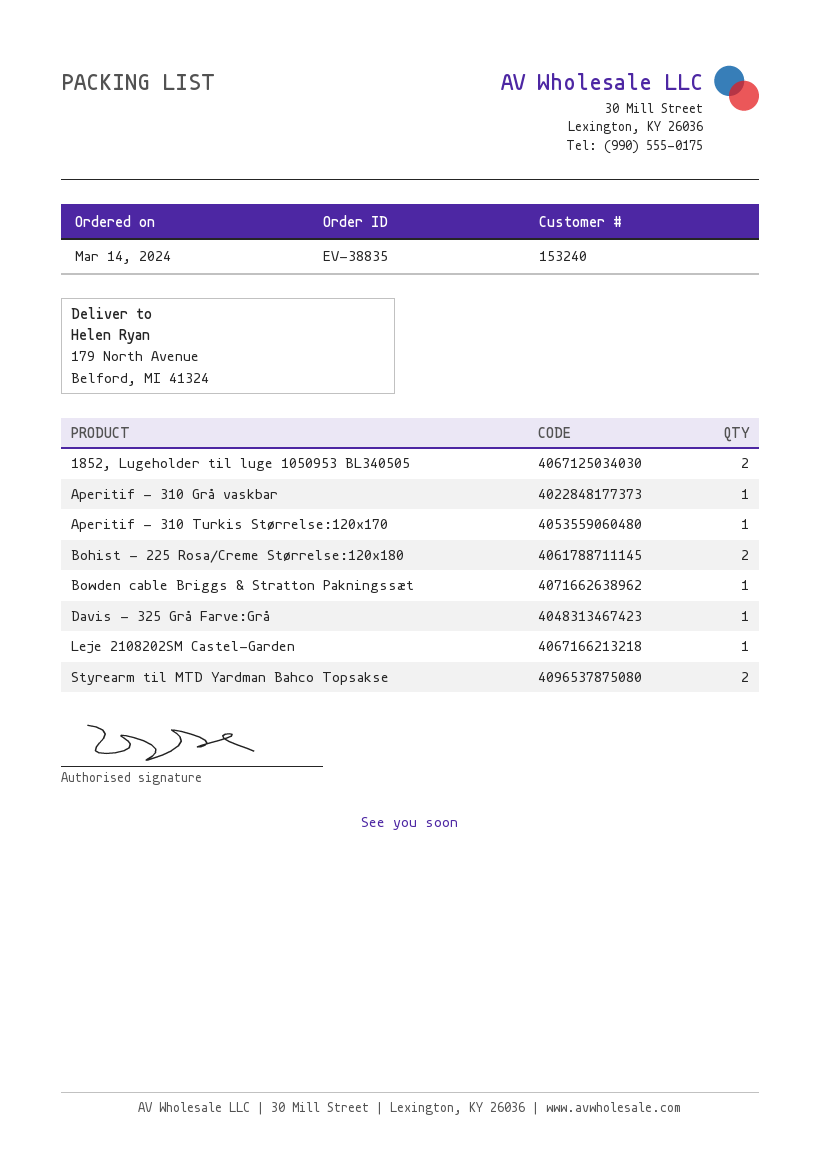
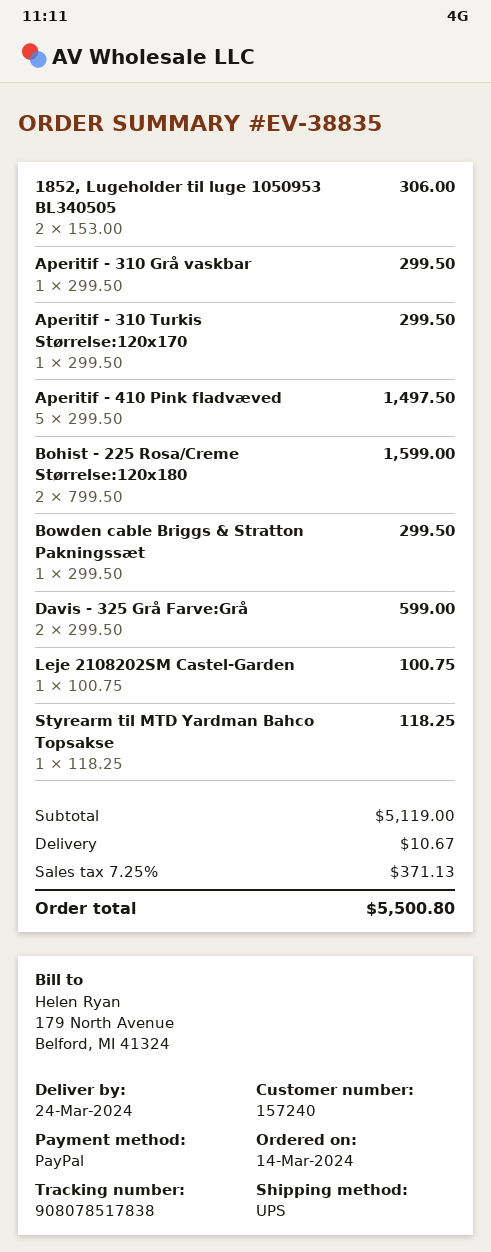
customer number: 153240 -> 157240
Davis - 325 Grå Farve:Grå: 1 -> 2
Styrearm til MTD Yardman Bahco Topsakse: 2 -> 1
Aperitif - 410 Pink fladvæved: none -> 5

